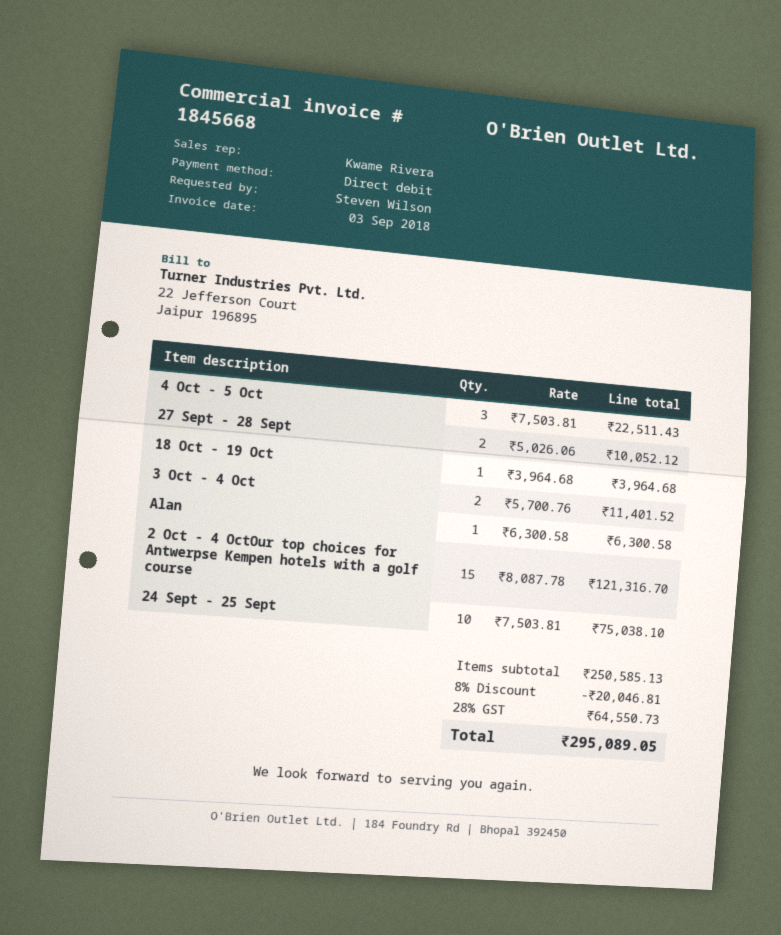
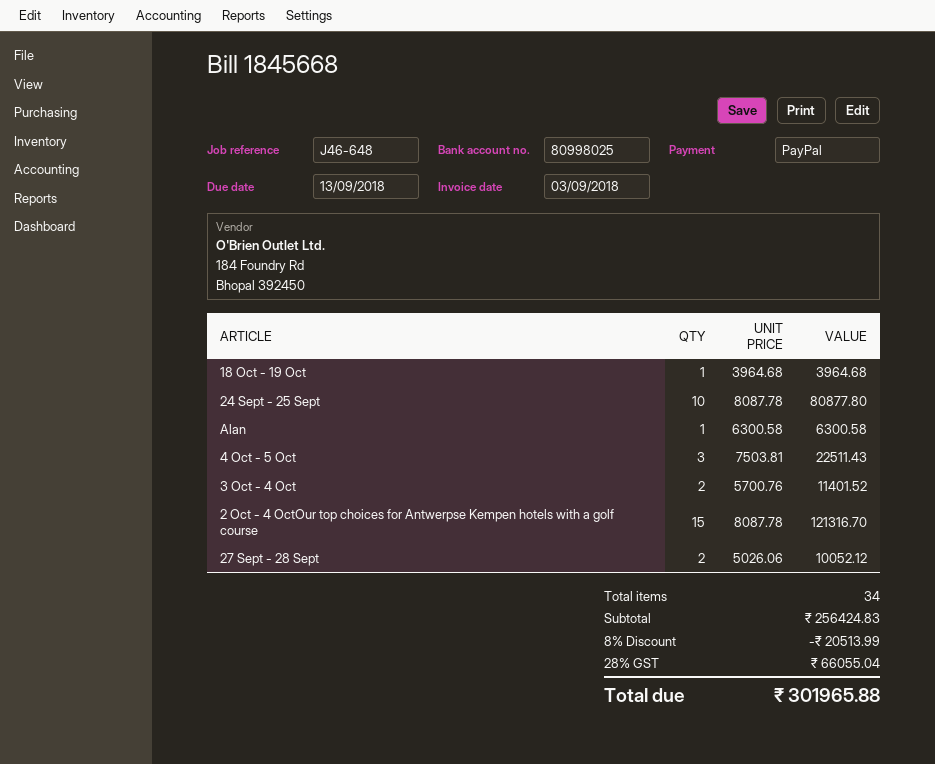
payment method: direct debit -> PayPal
24 Sept - 25 Sept: 10 x 7503.81 = 75038.10 -> 10 x 8087.78 = 80877.80
subtotal: 250585.13 -> 256424.83
discount: 8% = 20046.81 -> 8% = 20513.99
tax: 28% = 64550.73 -> 28% = 66055.04
total: 295089.05 -> 301965.88

